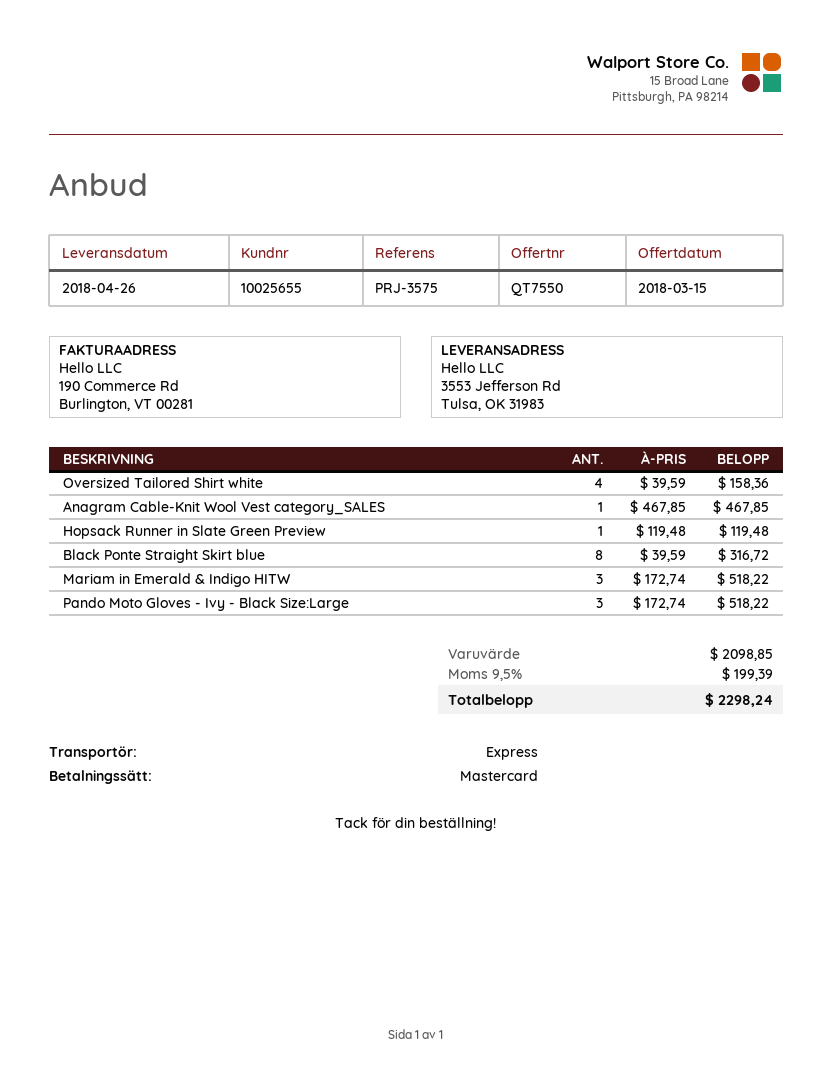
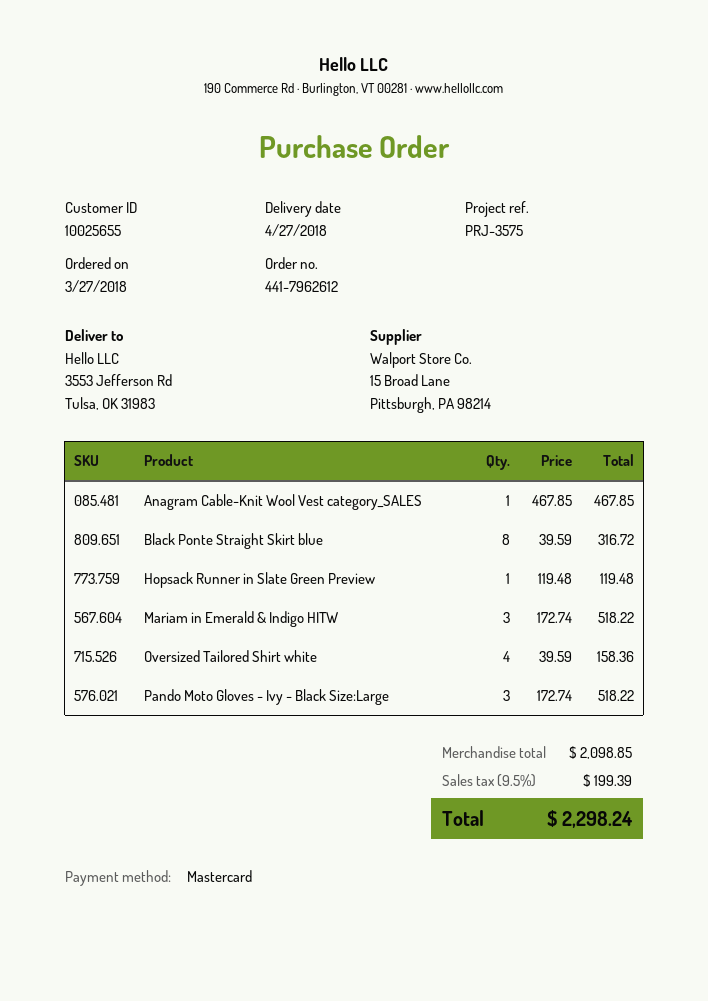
delivery date: 2018-04-26 -> 2018-04-27

